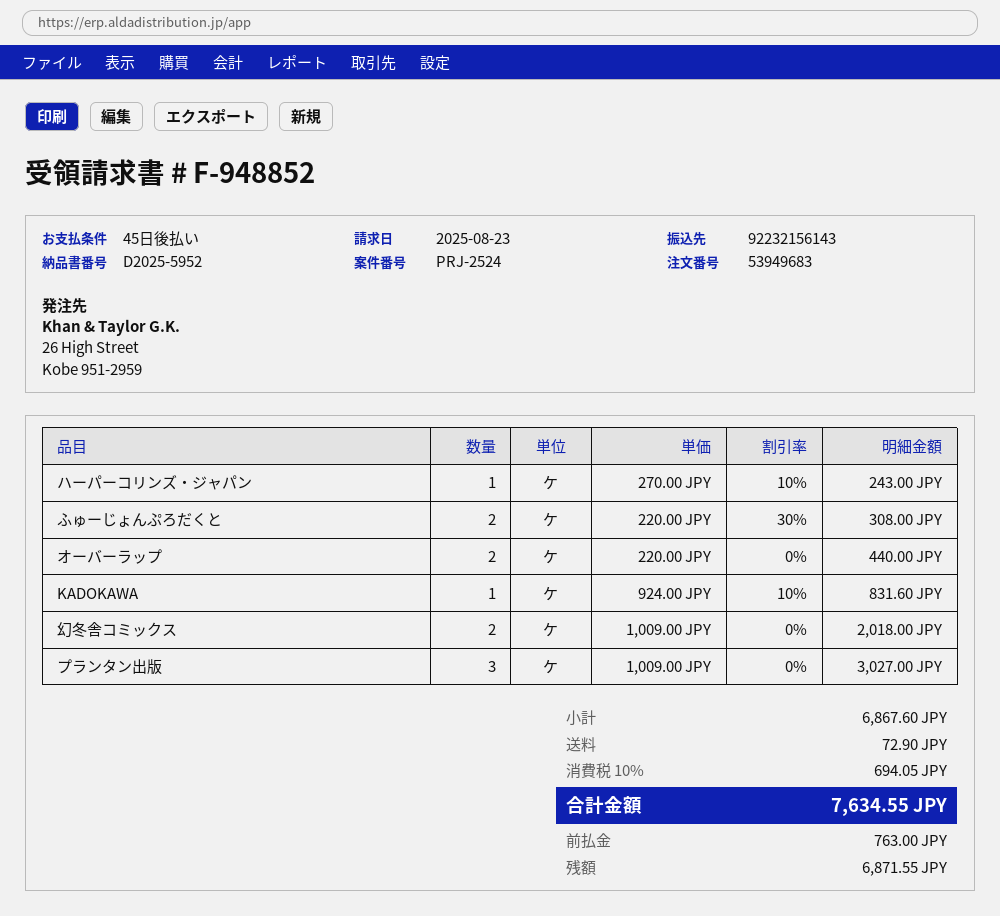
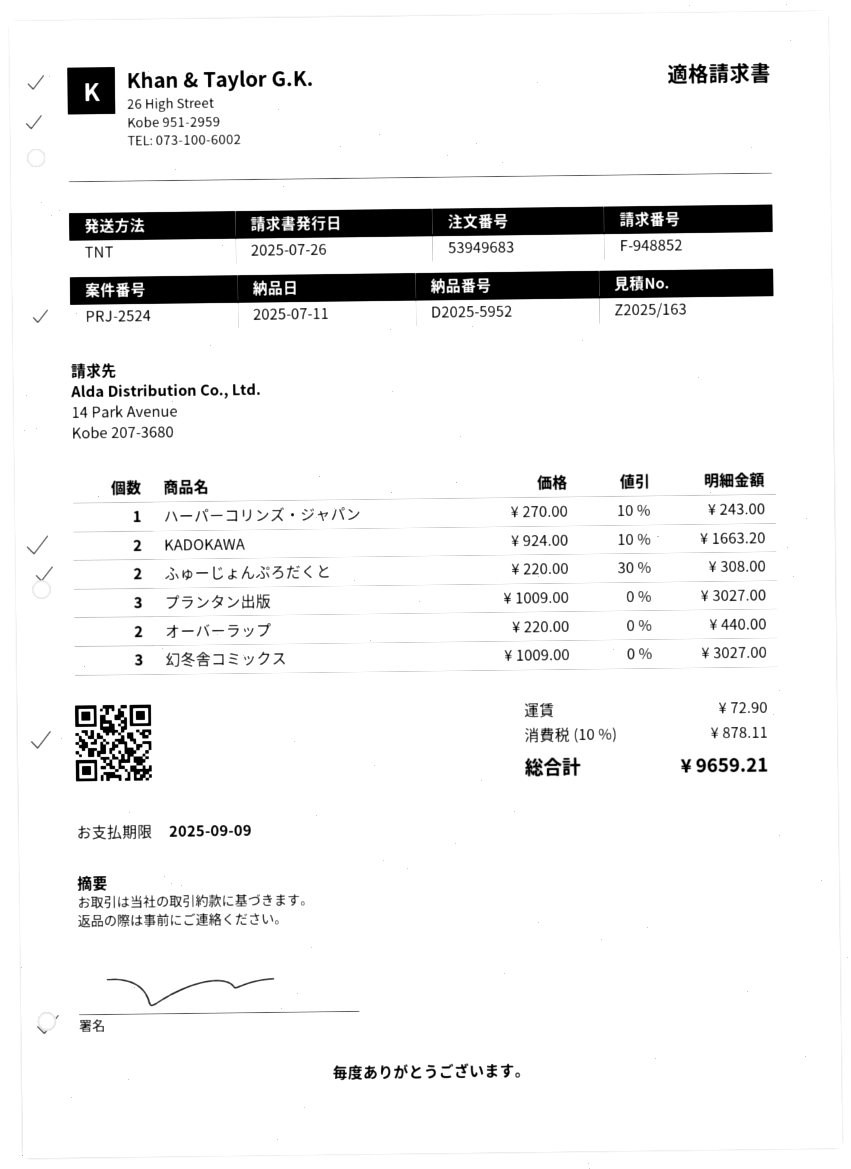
invoice date: 2025-08-23 -> 2025-07-26
KADOKAWA: 1 x 924.00 - 10% = 831.60 -> 2 x 924.00 - 10% = 1663.20
幻冬舎コミックス: 2 x 1009.00 = 2018.00 -> 3 x 1009.00 = 3027.00
tax: 10% = 694.05 -> 10% = 878.11
total: 7634.55 -> 9659.21

